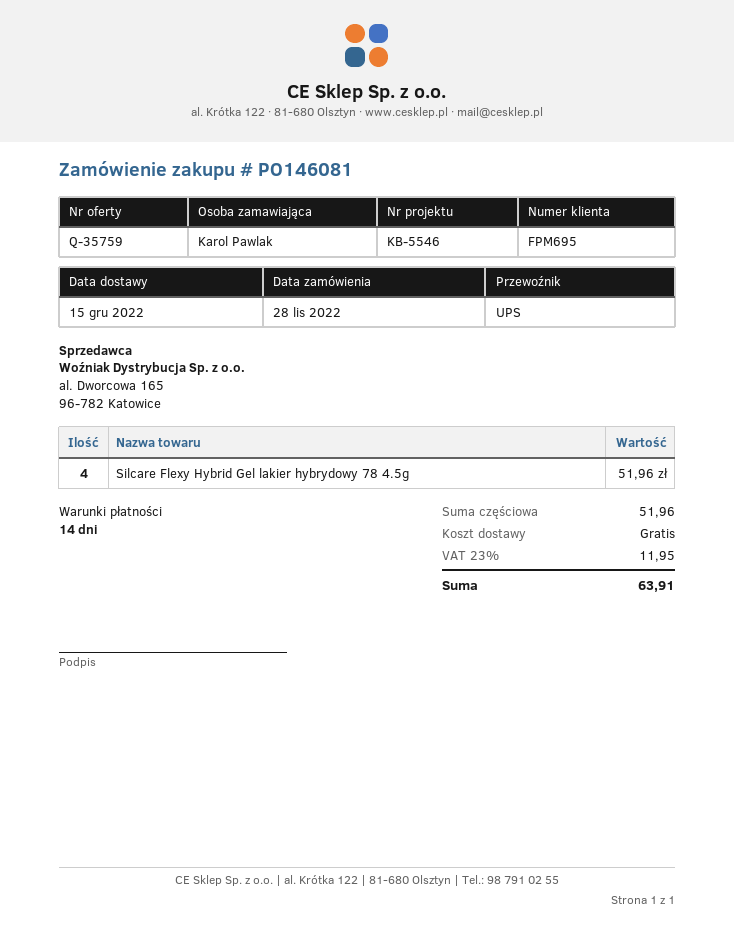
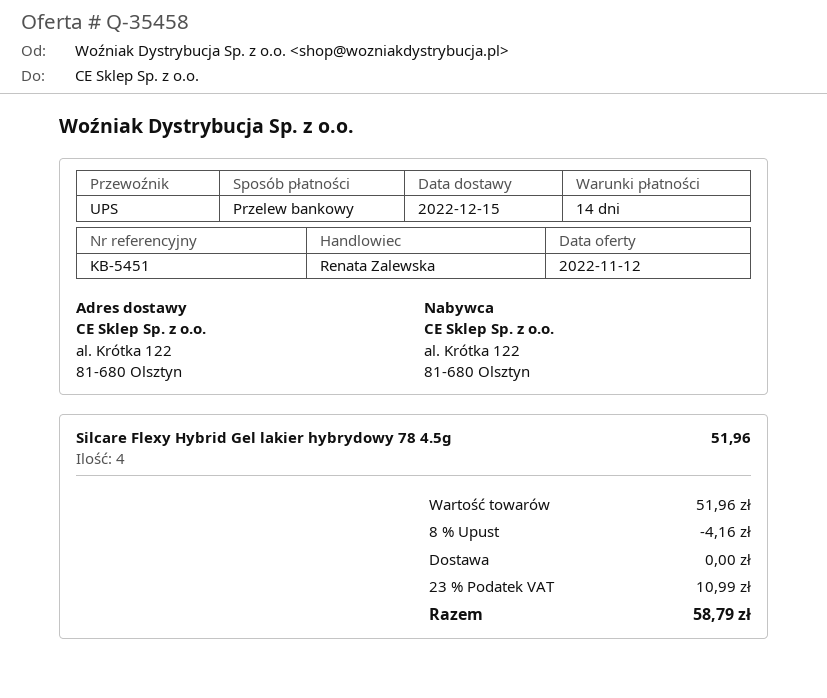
quote number: Q-35759 -> Q-35458
reference: KB-5546 -> KB-5451
discount: none -> 8% = 4.16
tax: 23% = 11.95 -> 23% = 10.99
total: 63.91 -> 58.79

